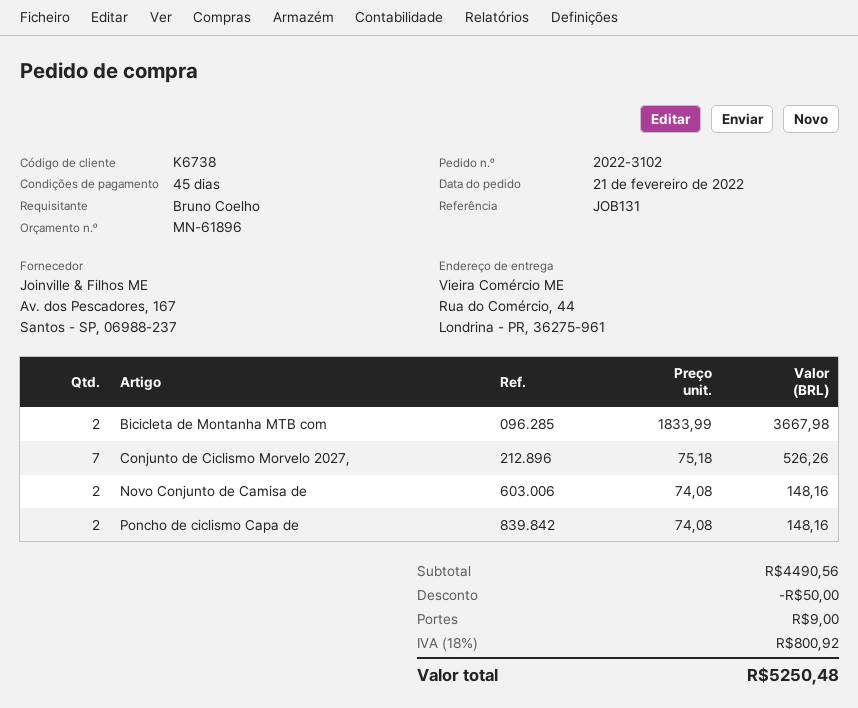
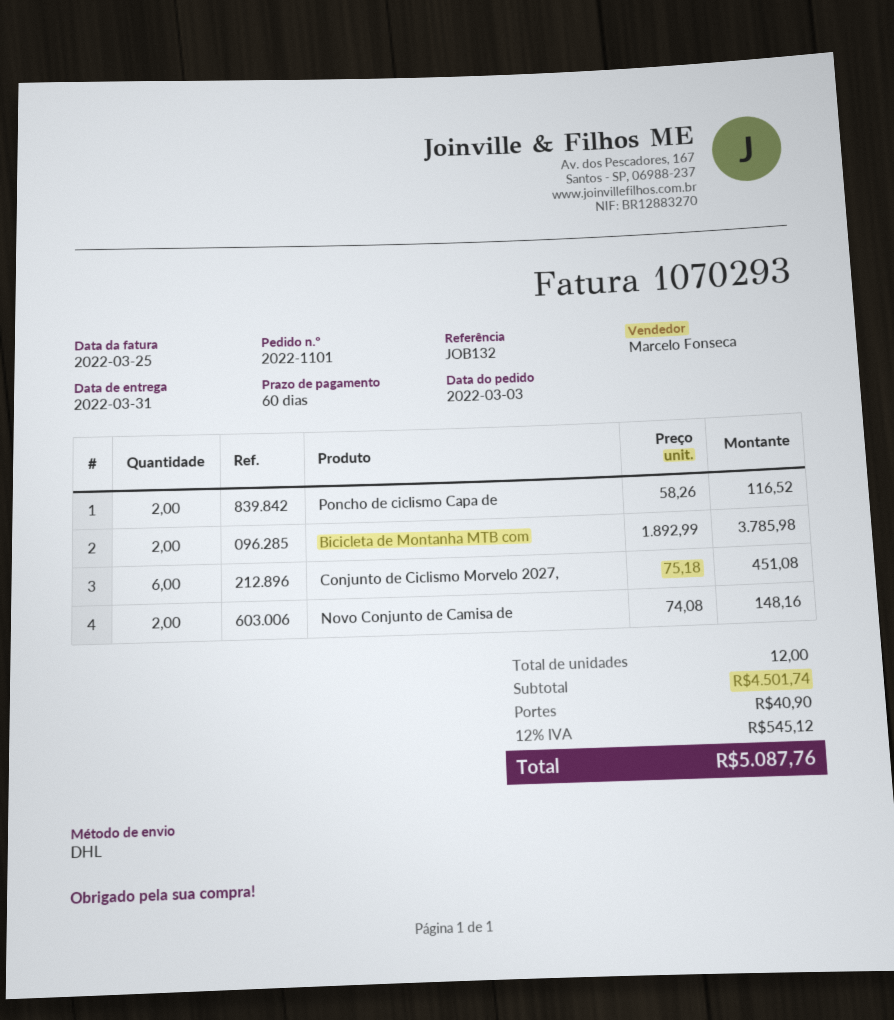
order number: 2022-3102 -> 2022-1101
order date: 2022-02-21 -> 2022-03-03
payment terms: 45 days -> 60 days
reference: JOB131 -> JOB132
Bicicleta de Montanha MTB com: 2 x 1833.99 = 3667.98 -> 2 x 1892.99 = 3785.98
Conjunto de Ciclismo Morvelo 2027,: 7 x 75.18 = 526.26 -> 6 x 75.18 = 451.08
Poncho de ciclismo Capa de: 2 x 74.08 = 148.16 -> 2 x 58.26 = 116.52
subtotal: 4490.56 -> 4501.74
discount: 50.00 -> none
shipping: 9.00 -> 40.90
tax: 18% = 800.92 -> 12% = 545.12
total: 5250.48 -> 5087.76

